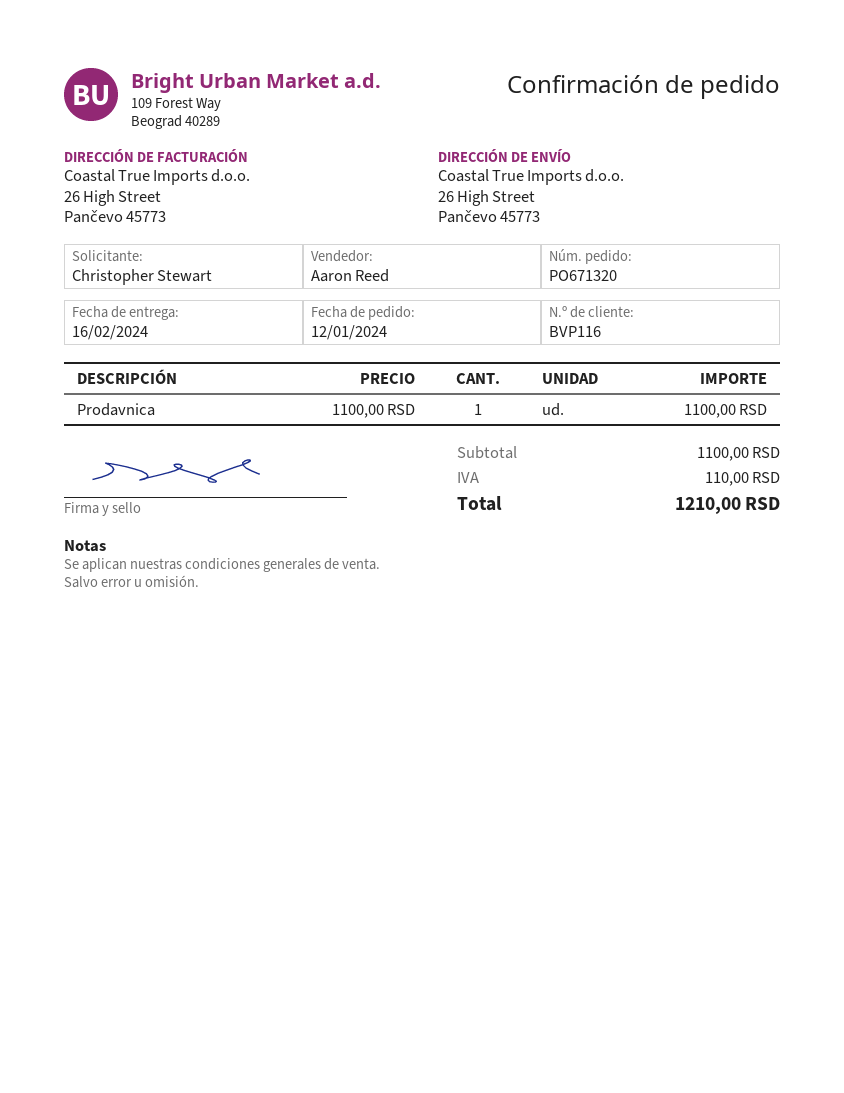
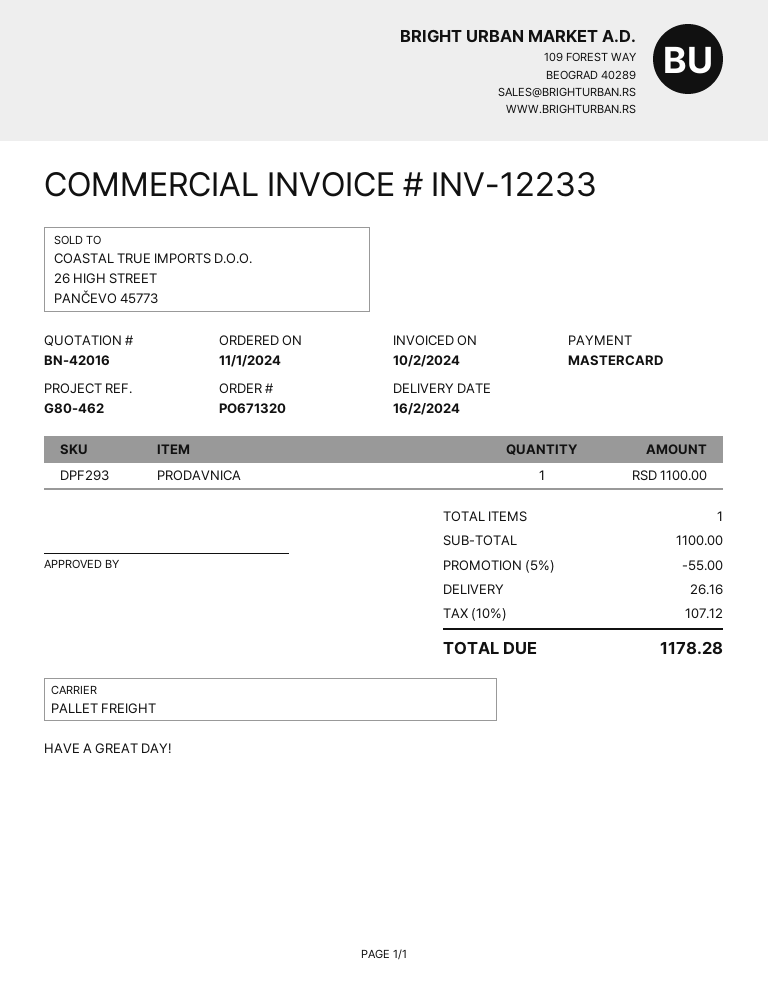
order date: 2024-01-12 -> 2024-01-11
discount: none -> 5% = 55.00
shipping: none -> 26.16
tax: 110.00 -> 107.12
total: 1210.00 -> 1178.28

